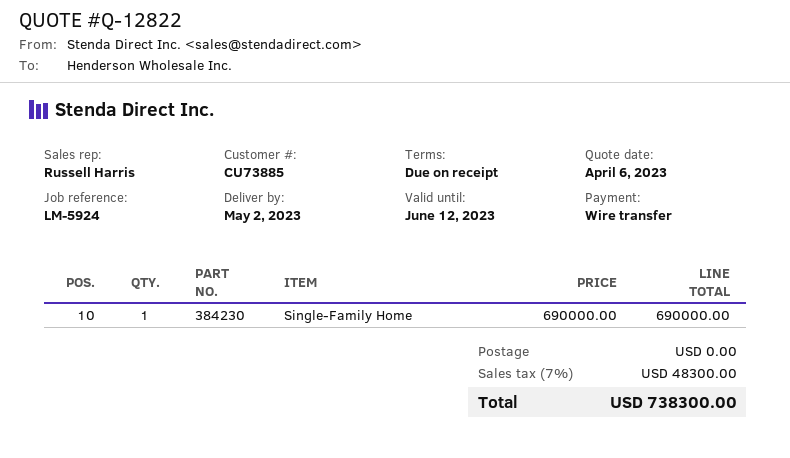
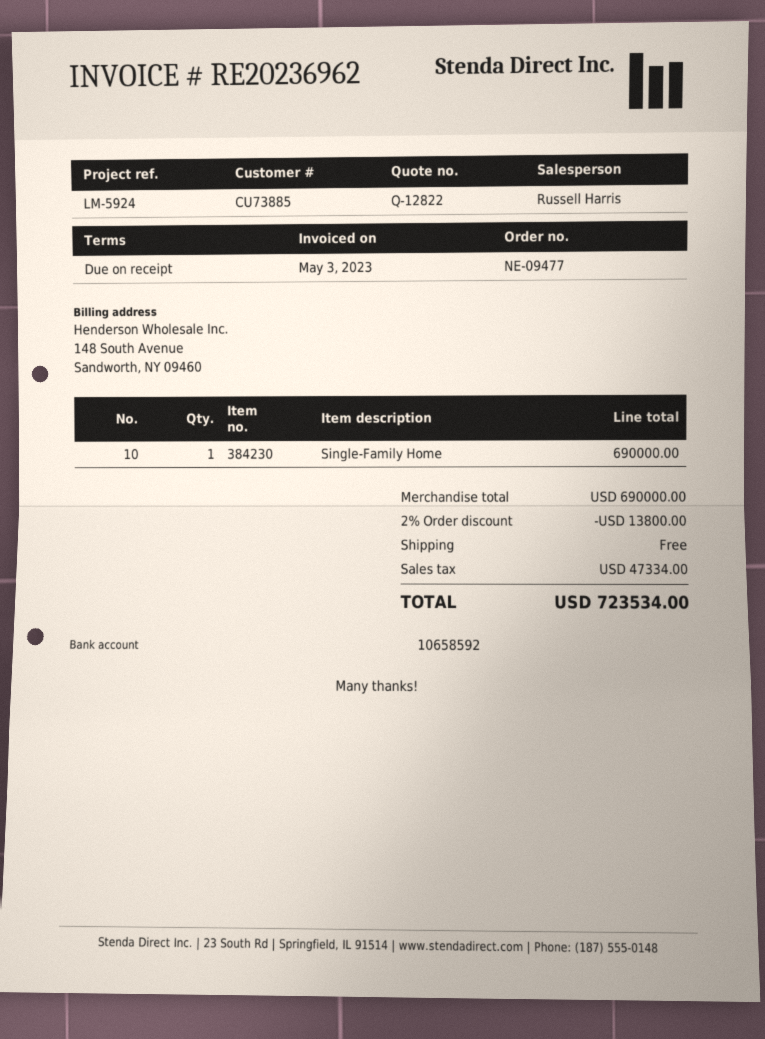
discount: none -> 2% = 13800.00
tax: 48300.00 -> 47334.00
total: 738300.00 -> 723534.00

